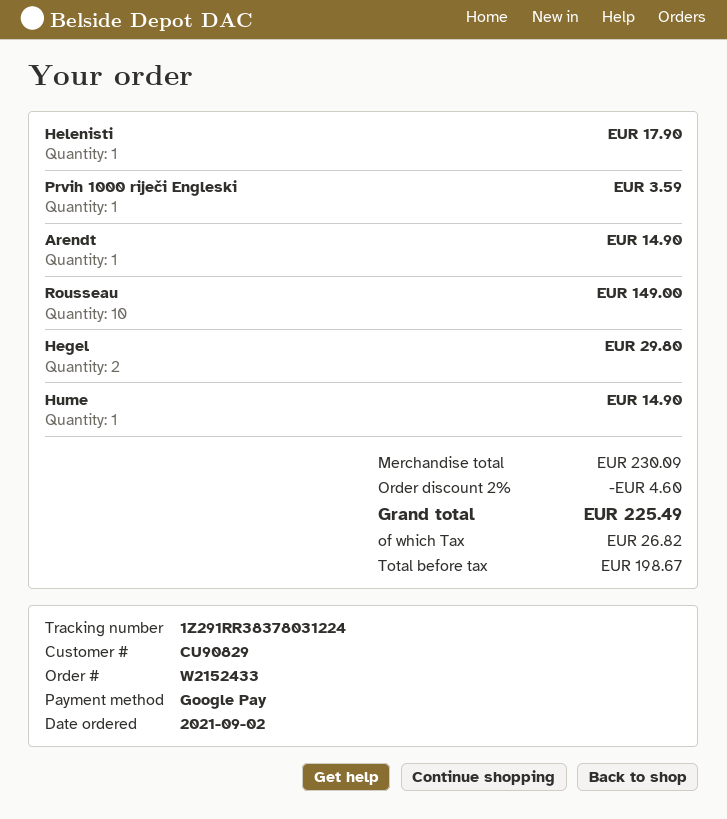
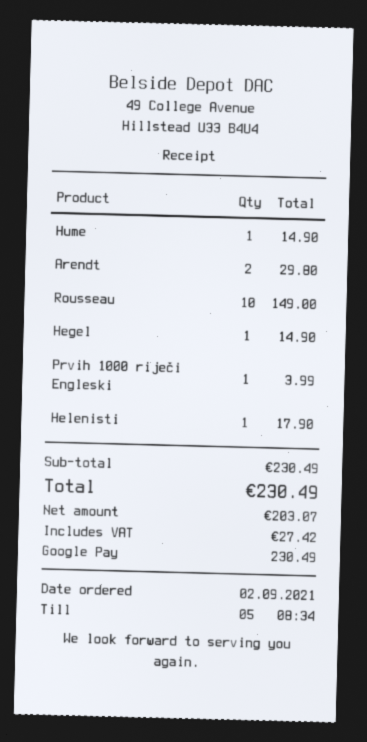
Prvih 1000 riječi Engleski: 1 for 3.59 -> 1 for 3.99
Arendt: 1 for 14.90 -> 2 for 29.80
Hegel: 2 for 29.80 -> 1 for 14.90
subtotal: 230.09 -> 230.49
discount: 2% = 4.60 -> none
net: 198.67 -> 203.07
tax: 26.82 -> 27.42
total: 225.49 -> 230.49

